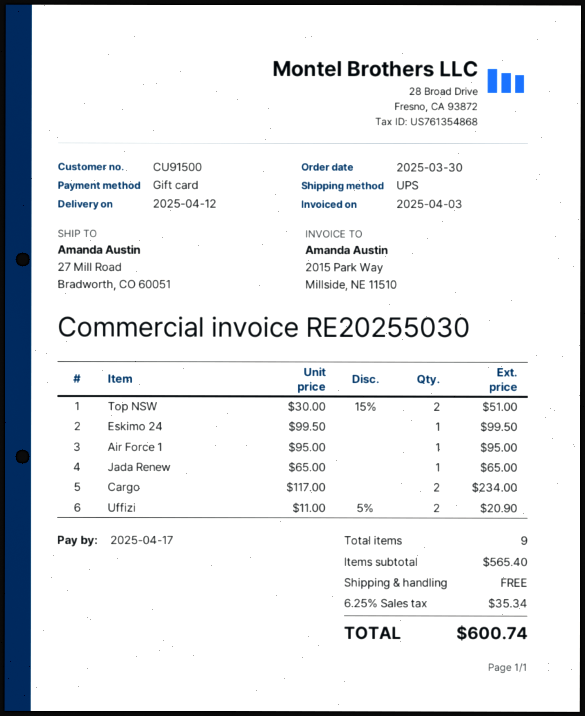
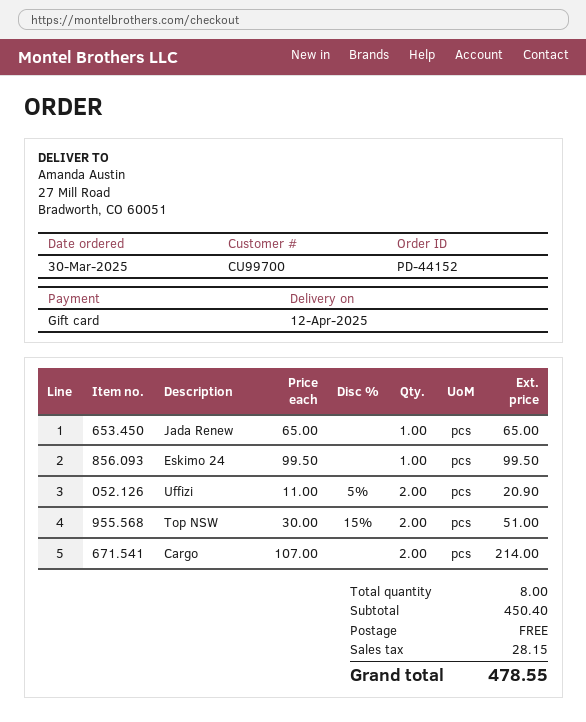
customer number: CU91500 -> CU99700
Air Force 1: 1 x 95.00 = 95.00 -> none
Cargo: 2 x 117.00 = 234.00 -> 2 x 107.00 = 214.00
total quantity: 9 -> 8
subtotal: 565.40 -> 450.40
tax: 35.34 -> 28.15
total: 600.74 -> 478.55

